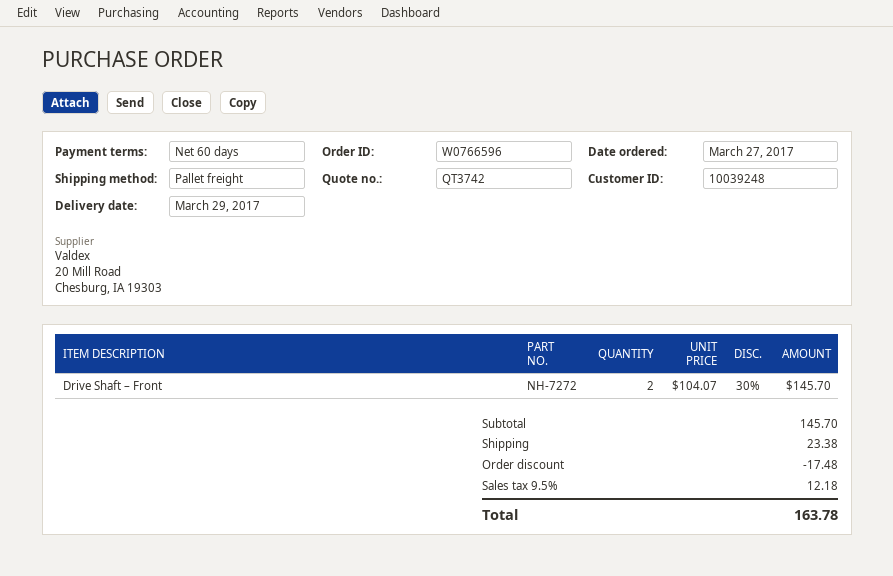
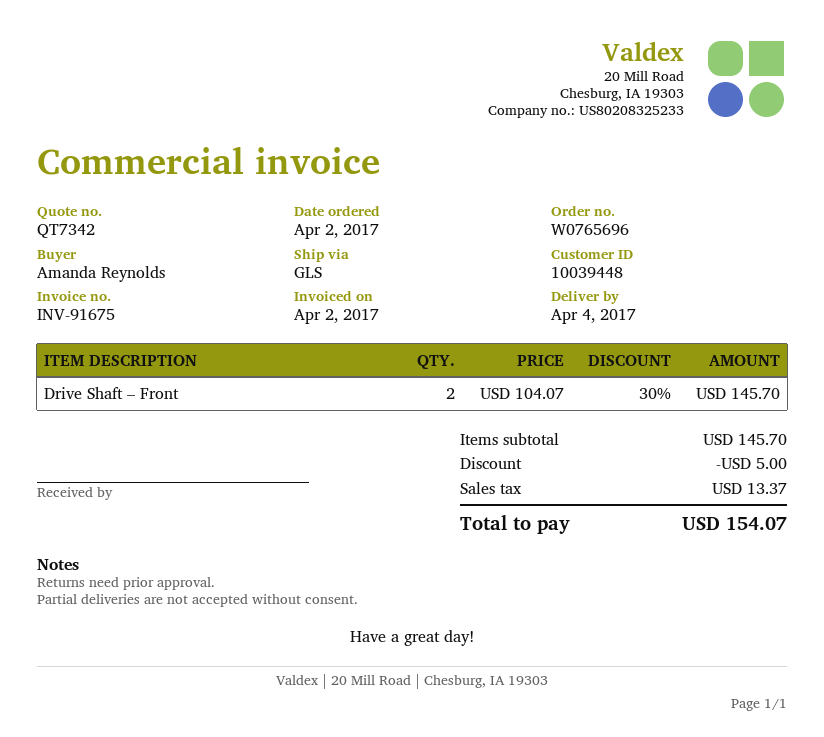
quote number: QT3742 -> QT7342
order number: W0766596 -> W0765696
order date: 2017-03-27 -> 2017-04-02
delivery date: 2017-03-29 -> 2017-04-04
customer number: 10039248 -> 10039448
shipping method: pallet freight -> GLS
discount: 17.48 -> 5.00
shipping: 23.38 -> none
tax: 12.18 -> 13.37
total: 163.78 -> 154.07

